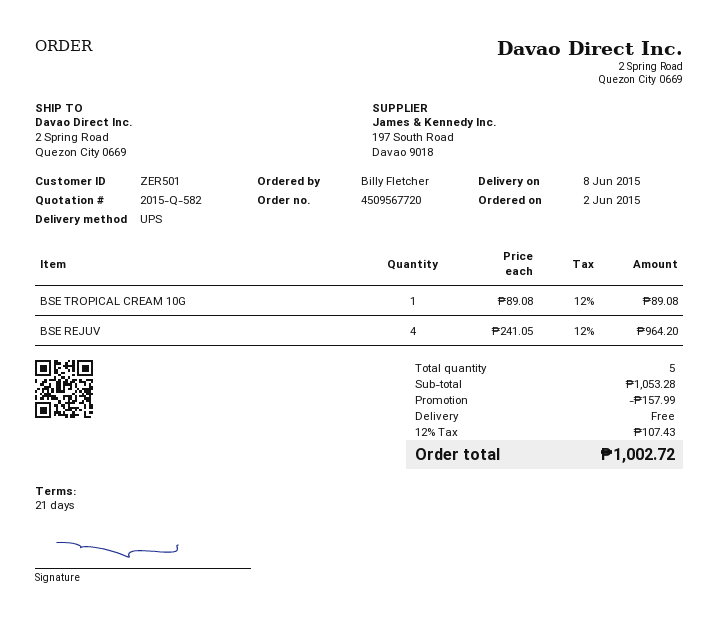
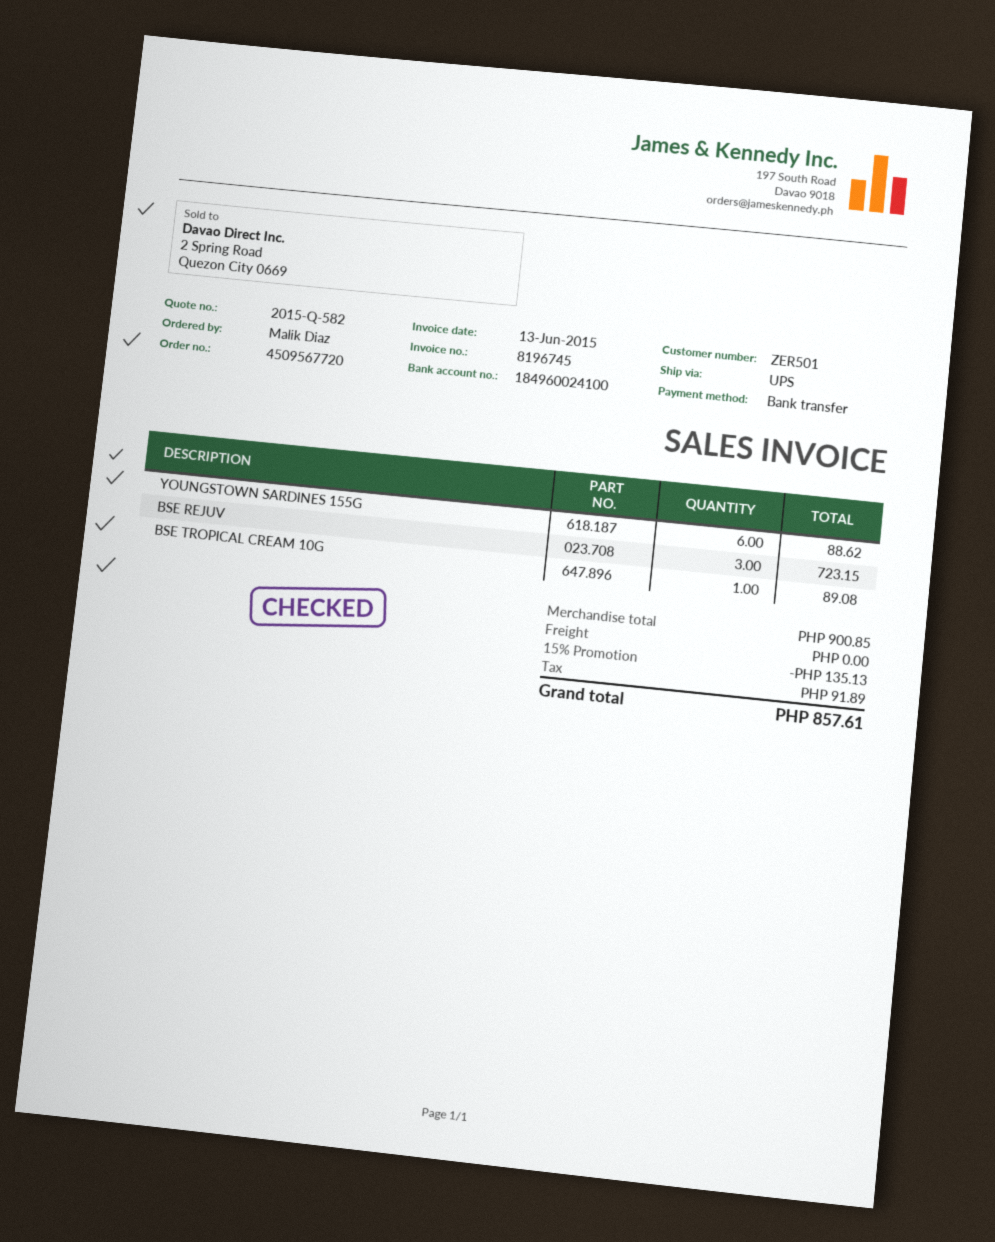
ordered by: Billy Fletcher -> Malik Diaz
BSE REJUV: 4 for 964.20 -> 3 for 723.15
YOUNGSTOWN SARDINES 155G: none -> 6 for 88.62
subtotal: 1053.28 -> 900.85
discount: 157.99 -> 135.13
tax: 107.43 -> 91.89
total: 1002.72 -> 857.61

